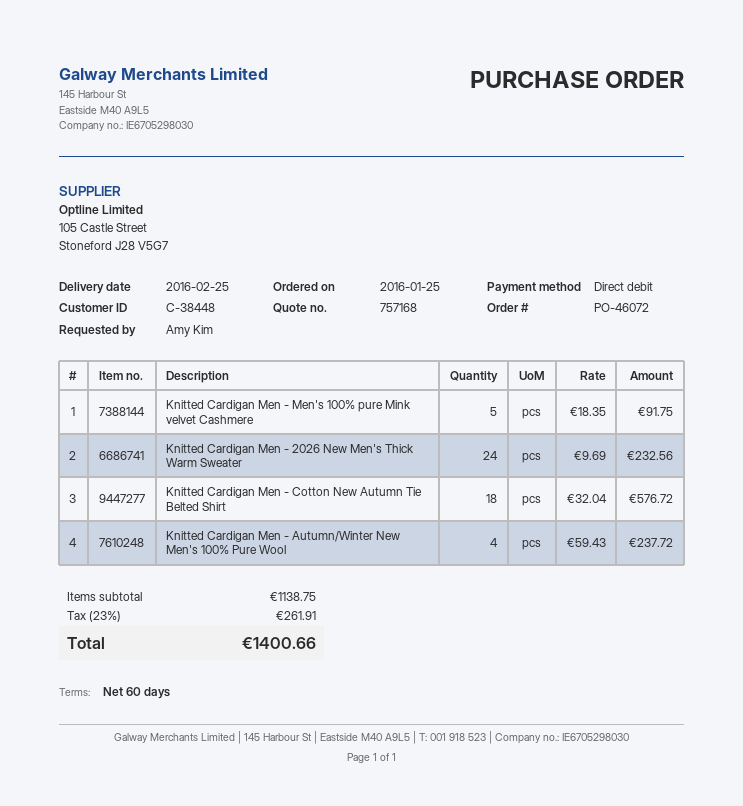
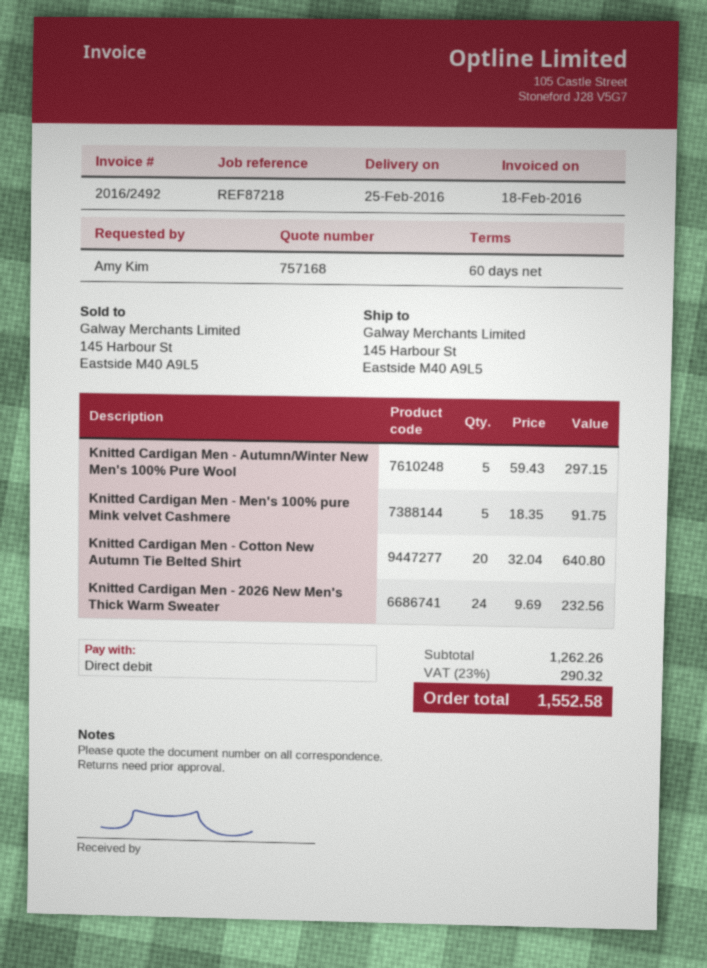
Knitted Cardigan Men - Cotton New Autumn Tie Belted Shirt: 18 x 32.04 = 576.72 -> 20 x 32.04 = 640.80
Knitted Cardigan Men - Autumn/Winter New Men's 100% Pure Wool: 4 x 59.43 = 237.72 -> 5 x 59.43 = 297.15
subtotal: 1138.75 -> 1262.26
tax: 23% = 261.91 -> 23% = 290.32
total: 1400.66 -> 1552.58

